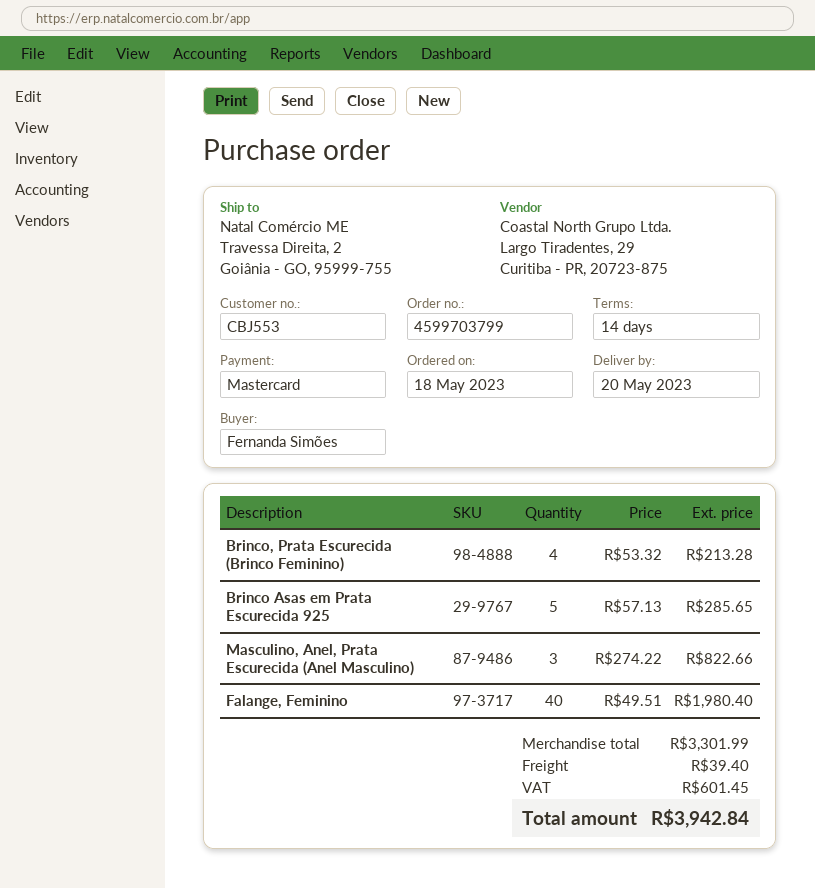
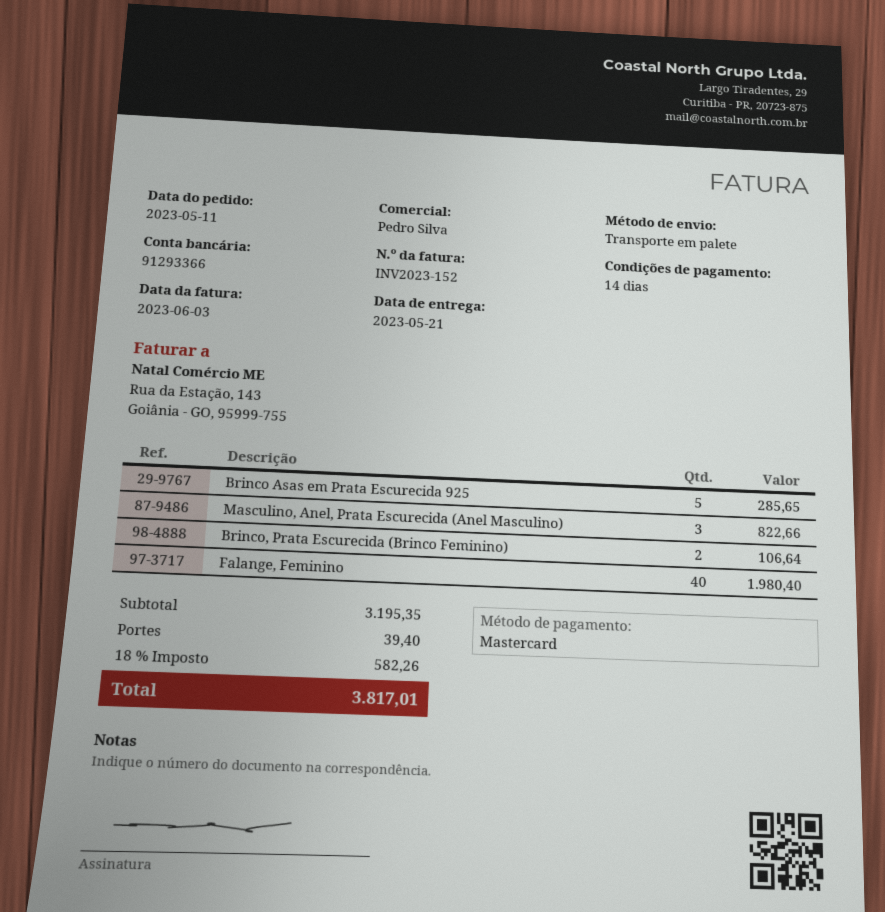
order date: 2023-05-18 -> 2023-05-11
delivery date: 2023-05-20 -> 2023-05-21
Brinco, Prata Escurecida (Brinco Feminino): 4 for 213.28 -> 2 for 106.64
subtotal: 3301.99 -> 3195.35
tax: 601.45 -> 582.26
total: 3942.84 -> 3817.01

